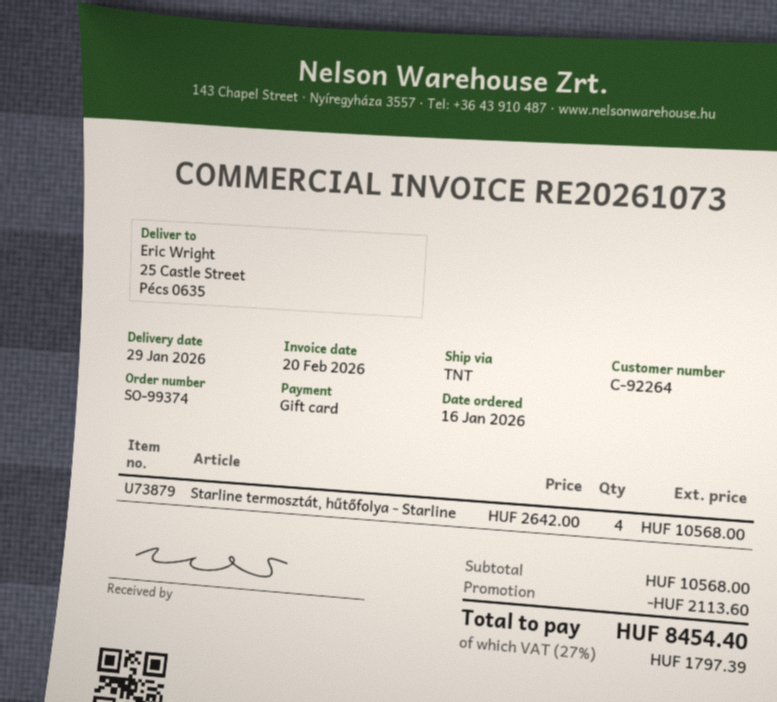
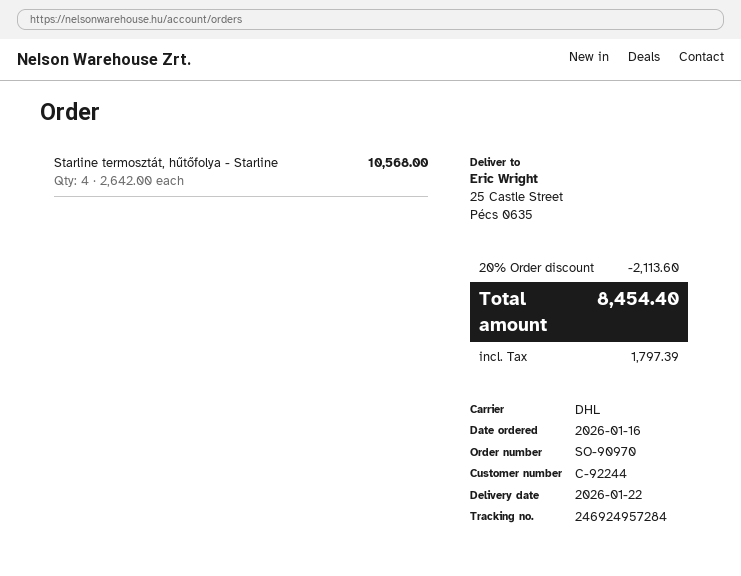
order number: SO-99374 -> SO-90970
delivery date: 2026-01-29 -> 2026-01-22
customer number: C-92264 -> C-92244
shipping method: TNT -> DHL

